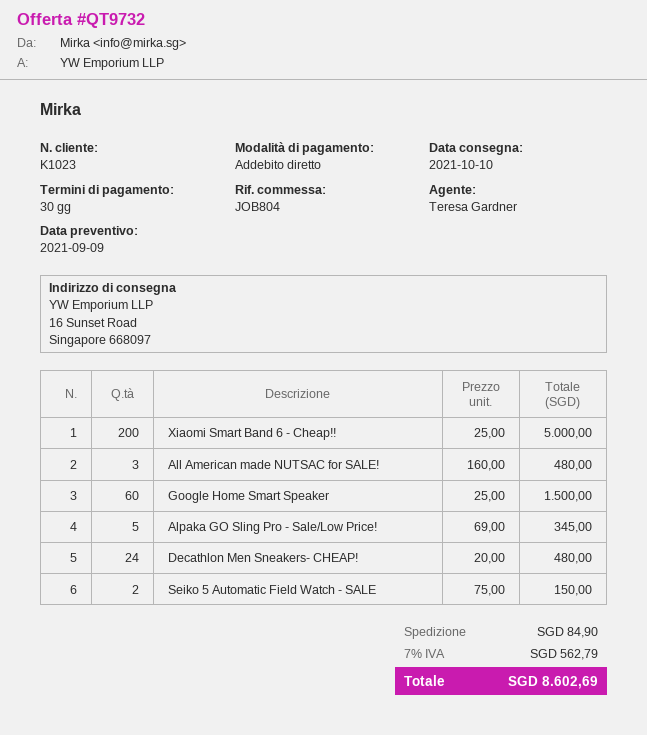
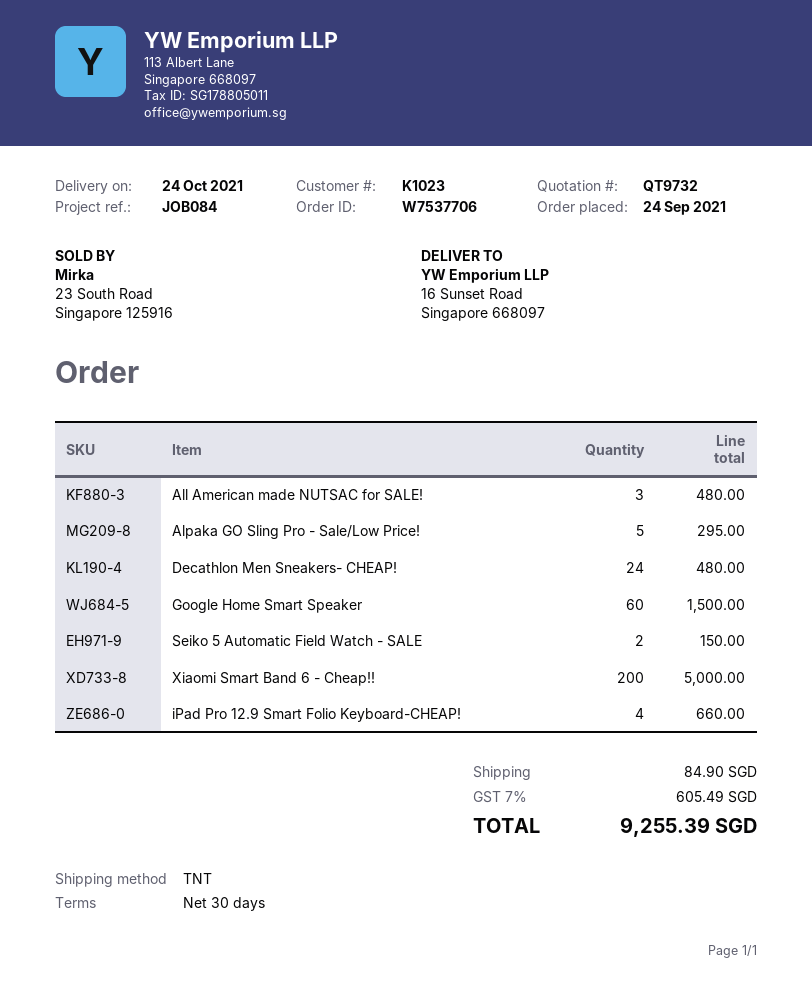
delivery date: 2021-10-10 -> 2021-10-24
reference: JOB804 -> JOB084
Alpaka GO Sling Pro - Sale/Low Price!: 5 for 345.00 -> 5 for 295.00
iPad Pro 12.9 Smart Folio Keyboard-CHEAP!: none -> 4 for 660.00
tax: 7% = 562.79 -> 7% = 605.49
total: 8602.69 -> 9255.39

